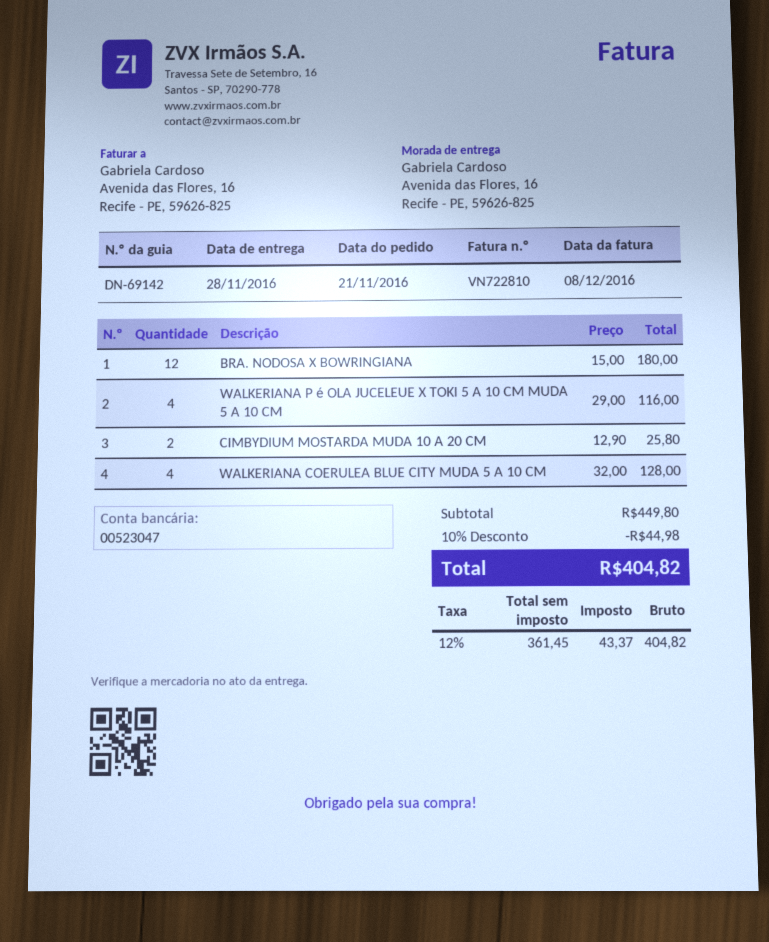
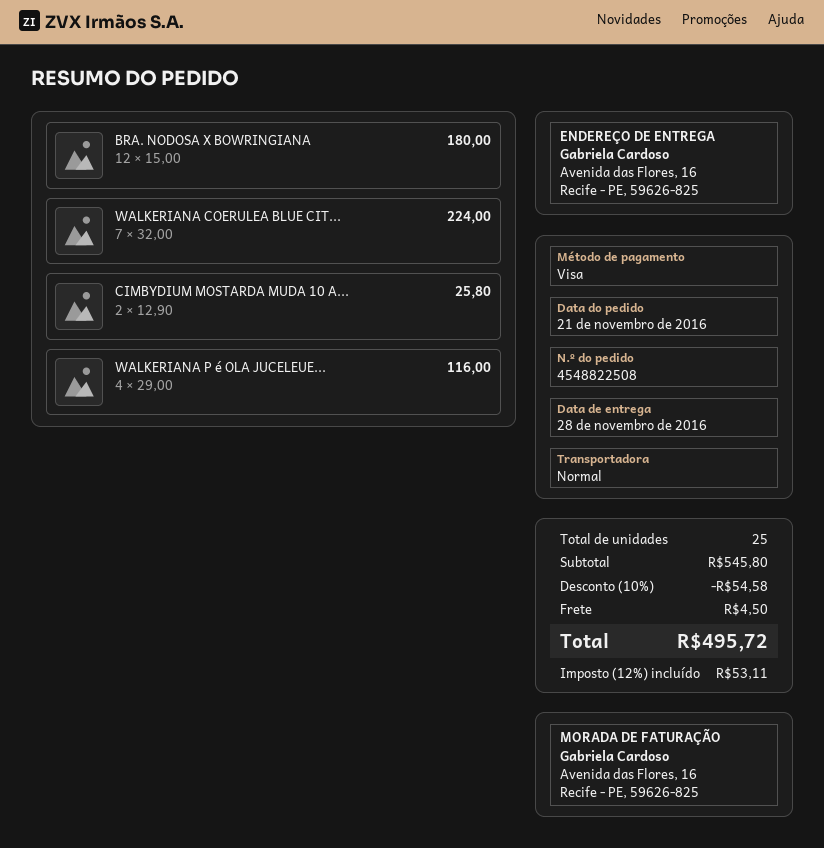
WALKERIANA COERULEA BLUE CITY MUDA 5 A 10 CM: 4 x 32.00 = 128.00 -> 7 x 32.00 = 224.00
subtotal: 449.80 -> 545.80
discount: 10% = 44.98 -> 10% = 54.58
shipping: none -> 4.50
tax: 12% = 43.37 -> 12% = 53.11
total: 404.82 -> 495.72

